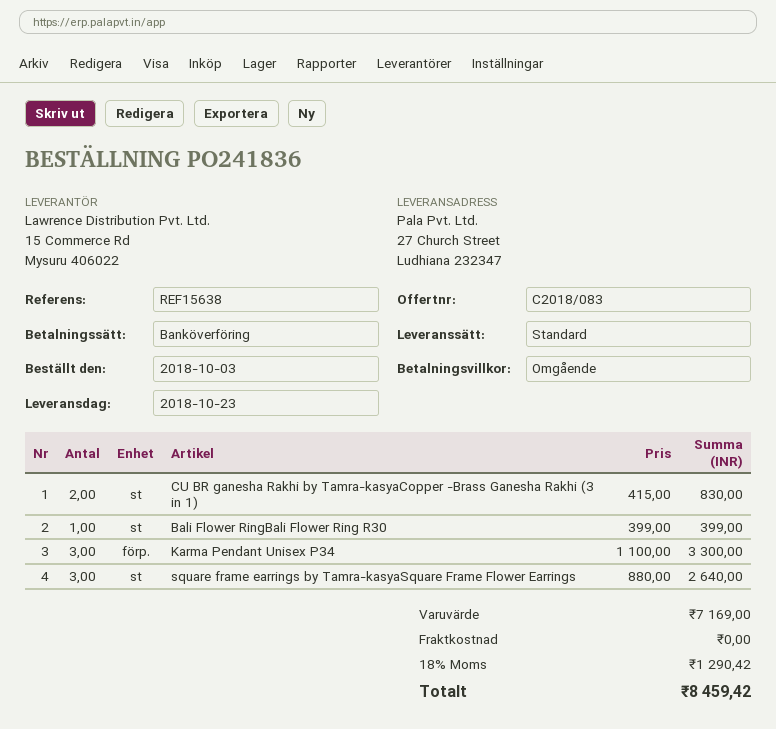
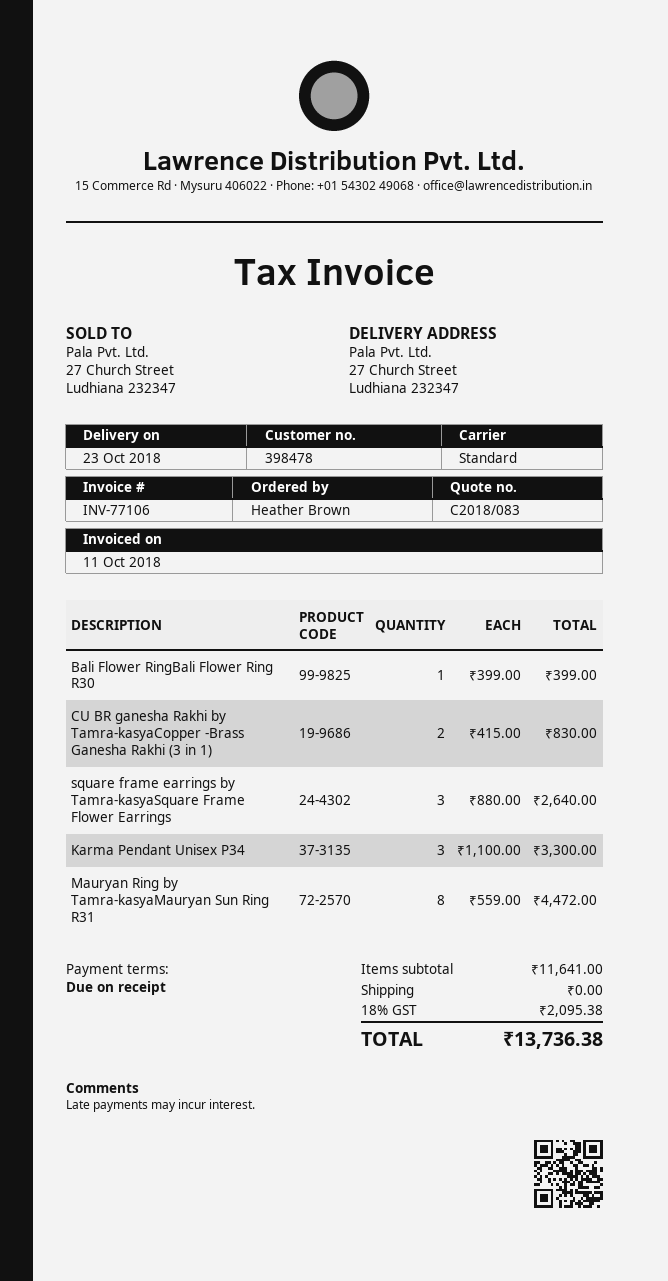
Mauryan Ring by Tamra-kasyaMauryan Sun Ring R31: none -> 8 x 559.00 = 4472.00
subtotal: 7169.00 -> 11641.00
tax: 18% = 1290.42 -> 18% = 2095.38
total: 8459.42 -> 13736.38

